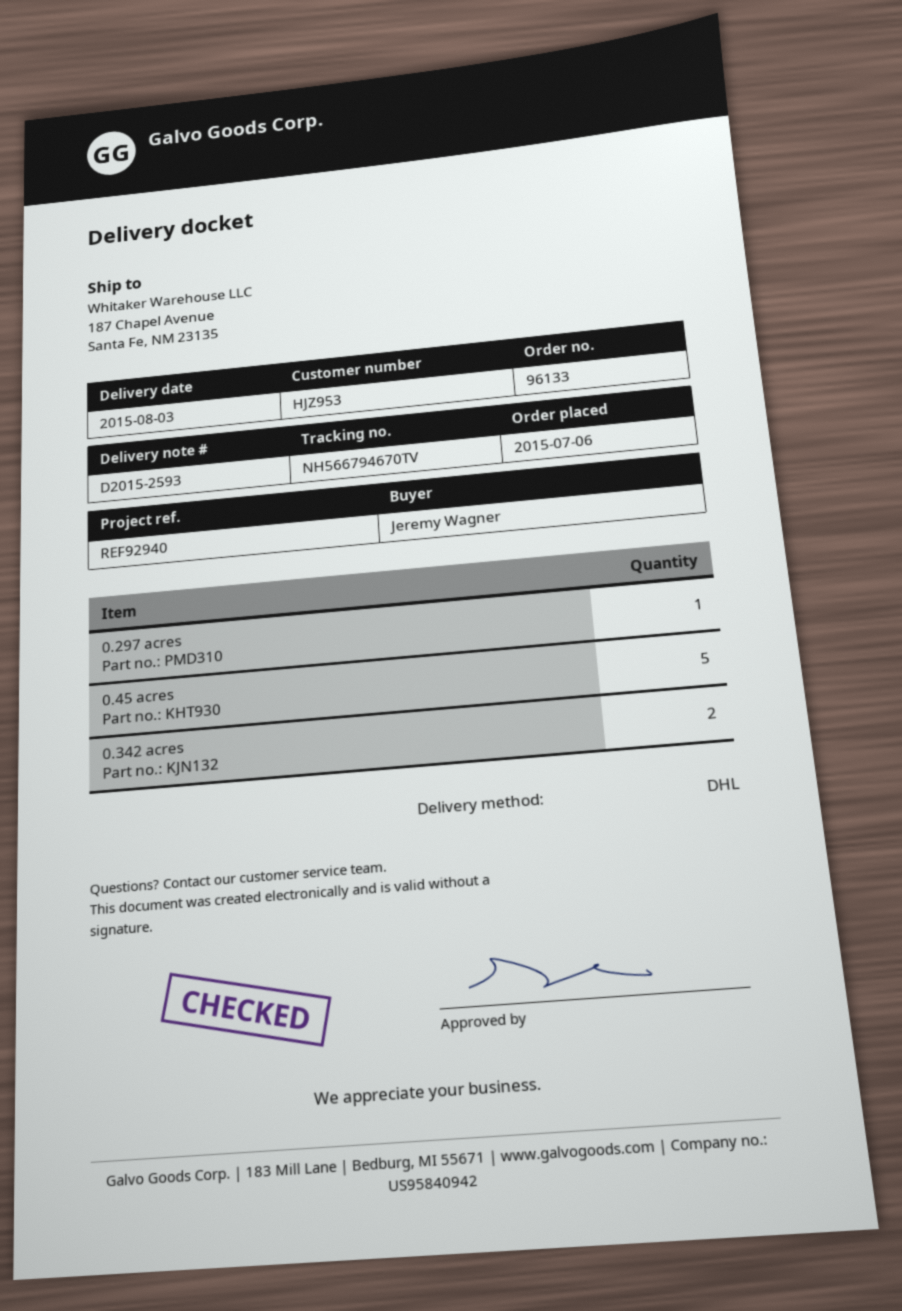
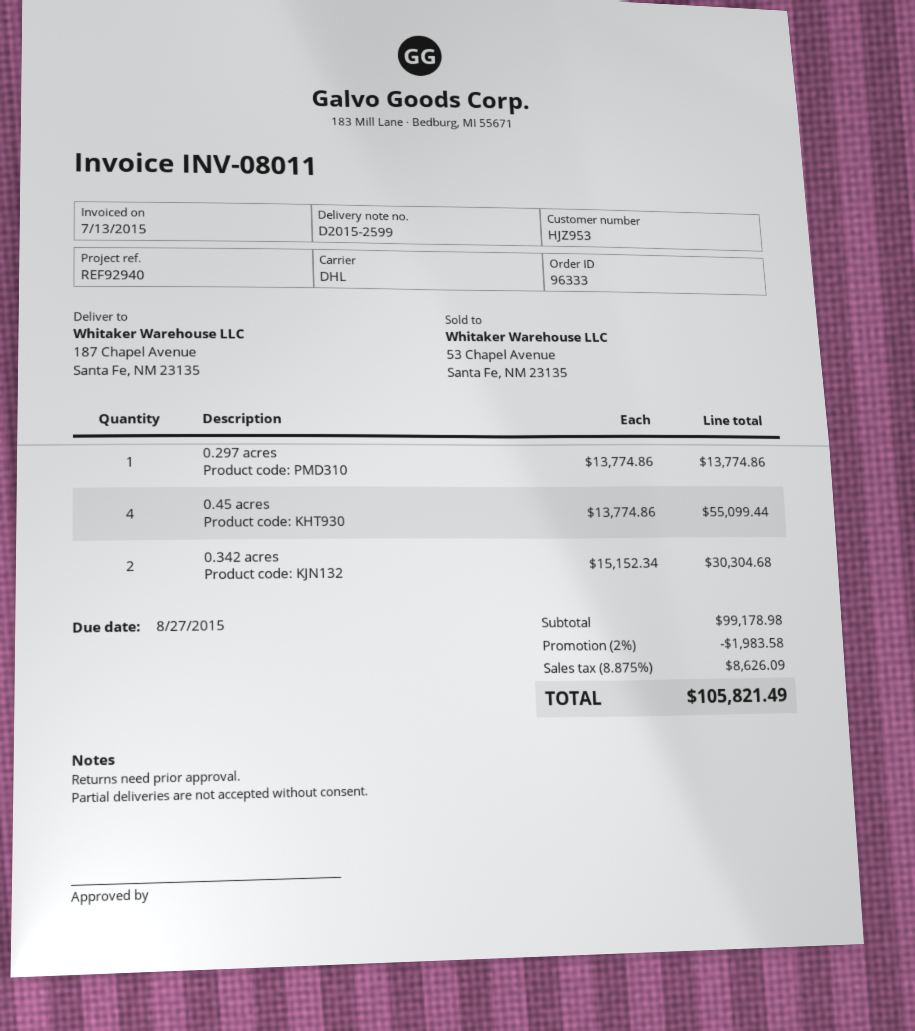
order number: 96133 -> 96333
delivery note number: D2015-2593 -> D2015-2599
0.45 acres: 5 -> 4

